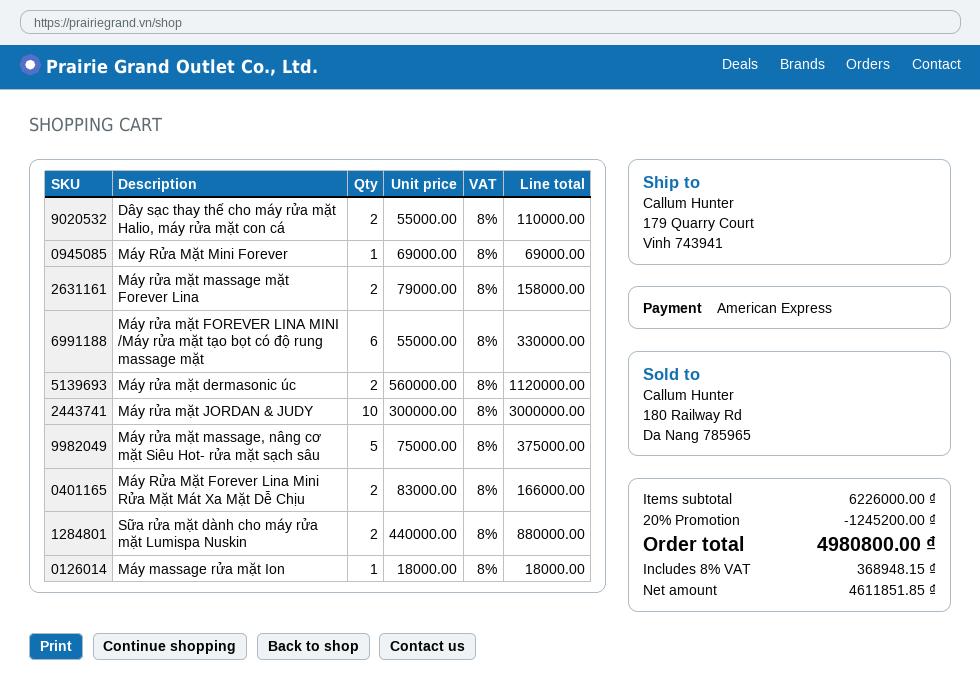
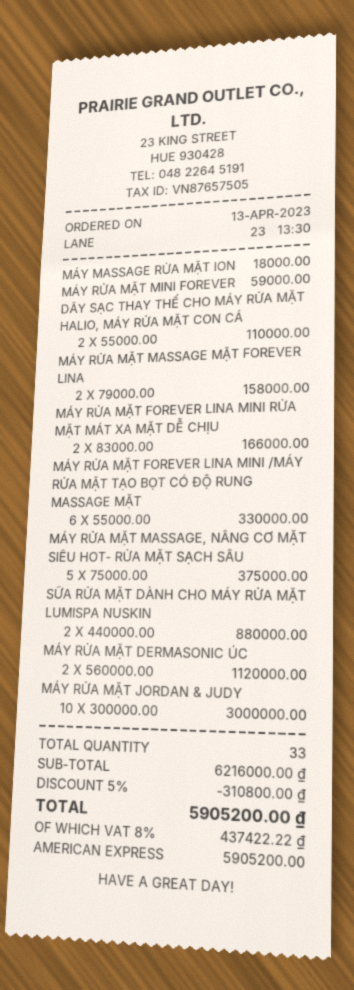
Máy Rửa Mặt Mini Forever: 1 x 69000.00 = 69000.00 -> 1 x 59000.00 = 59000.00
subtotal: 6226000.00 -> 6216000.00
discount: 20% = 1245200.00 -> 5% = 310800.00
tax: 8% = 368948.15 -> 8% = 437422.22
total: 4980800.00 -> 5905200.00

